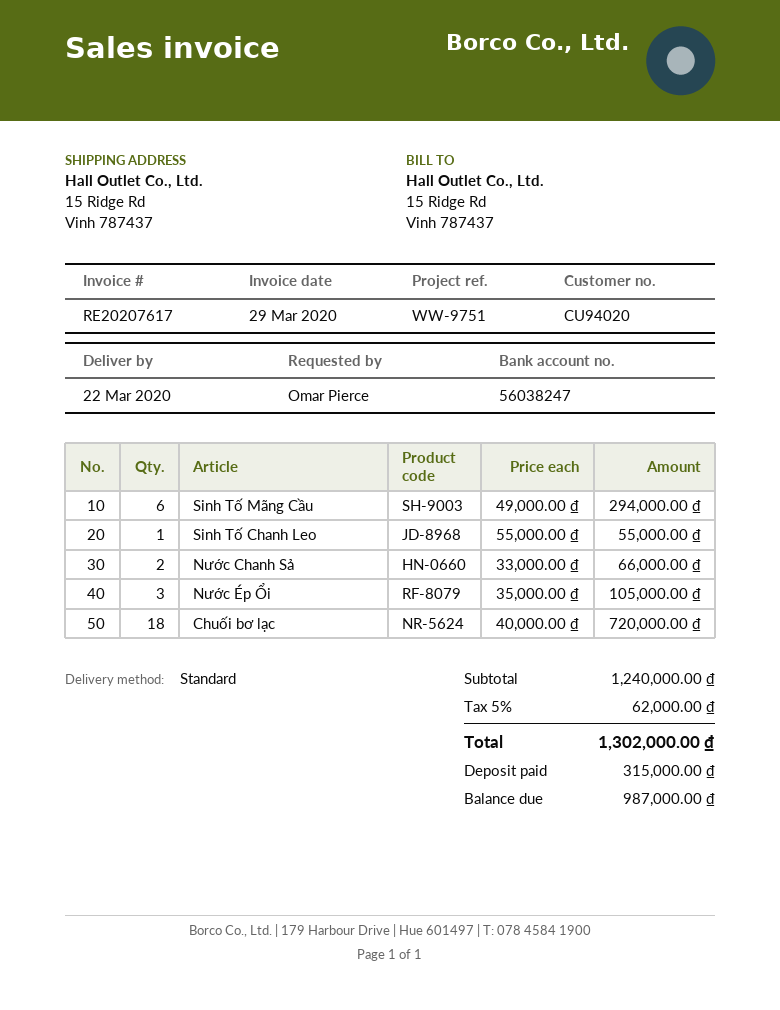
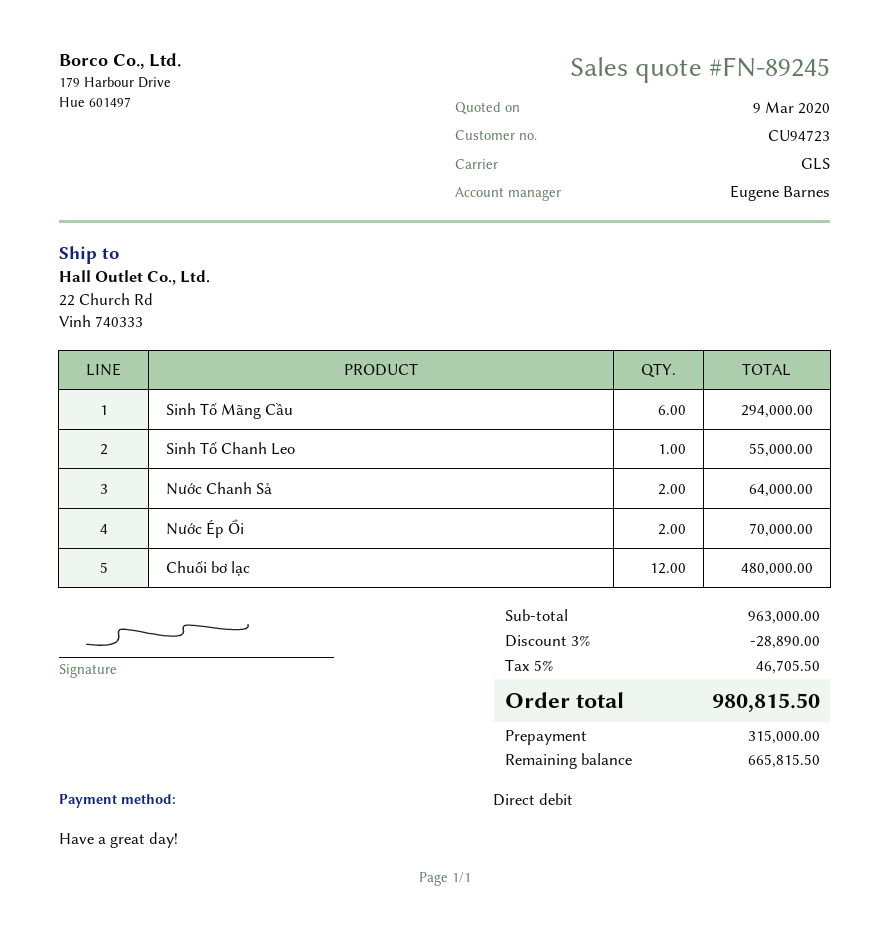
customer number: CU94020 -> CU94723
shipping method: standard -> GLS
ship to: 15 Ridge Rd, Vinh 787437 -> 22 Church Rd, Vinh 740333
Nước Chanh Sả: 2 for 66000.00 -> 2 for 64000.00
Nước Ép Ổi: 3 for 105000.00 -> 2 for 70000.00
Chuối bơ lạc: 18 for 720000.00 -> 12 for 480000.00
subtotal: 1240000.00 -> 963000.00
discount: none -> 3% = 28890.00
tax: 5% = 62000.00 -> 5% = 46705.50
total: 1302000.00 -> 980815.50
balance: 987000.00 -> 665815.50

